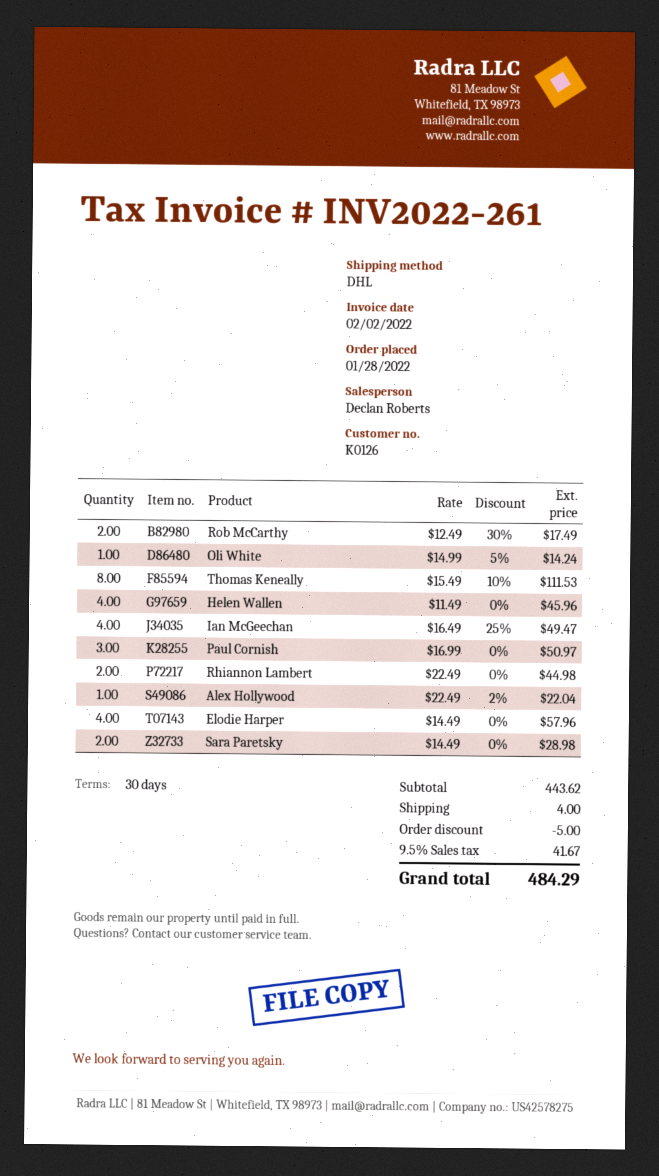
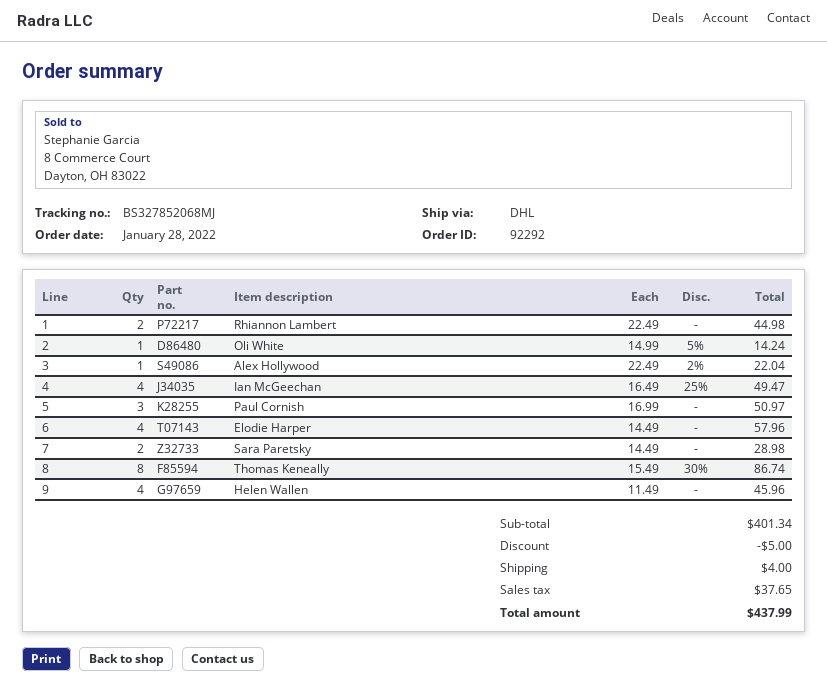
Rob McCarthy: 2 x 12.49 - 30% = 17.49 -> none
Thomas Keneally: 8 x 15.49 - 10% = 111.53 -> 8 x 15.49 - 30% = 86.74
subtotal: 443.62 -> 401.34
tax: 41.67 -> 37.65
total: 484.29 -> 437.99

